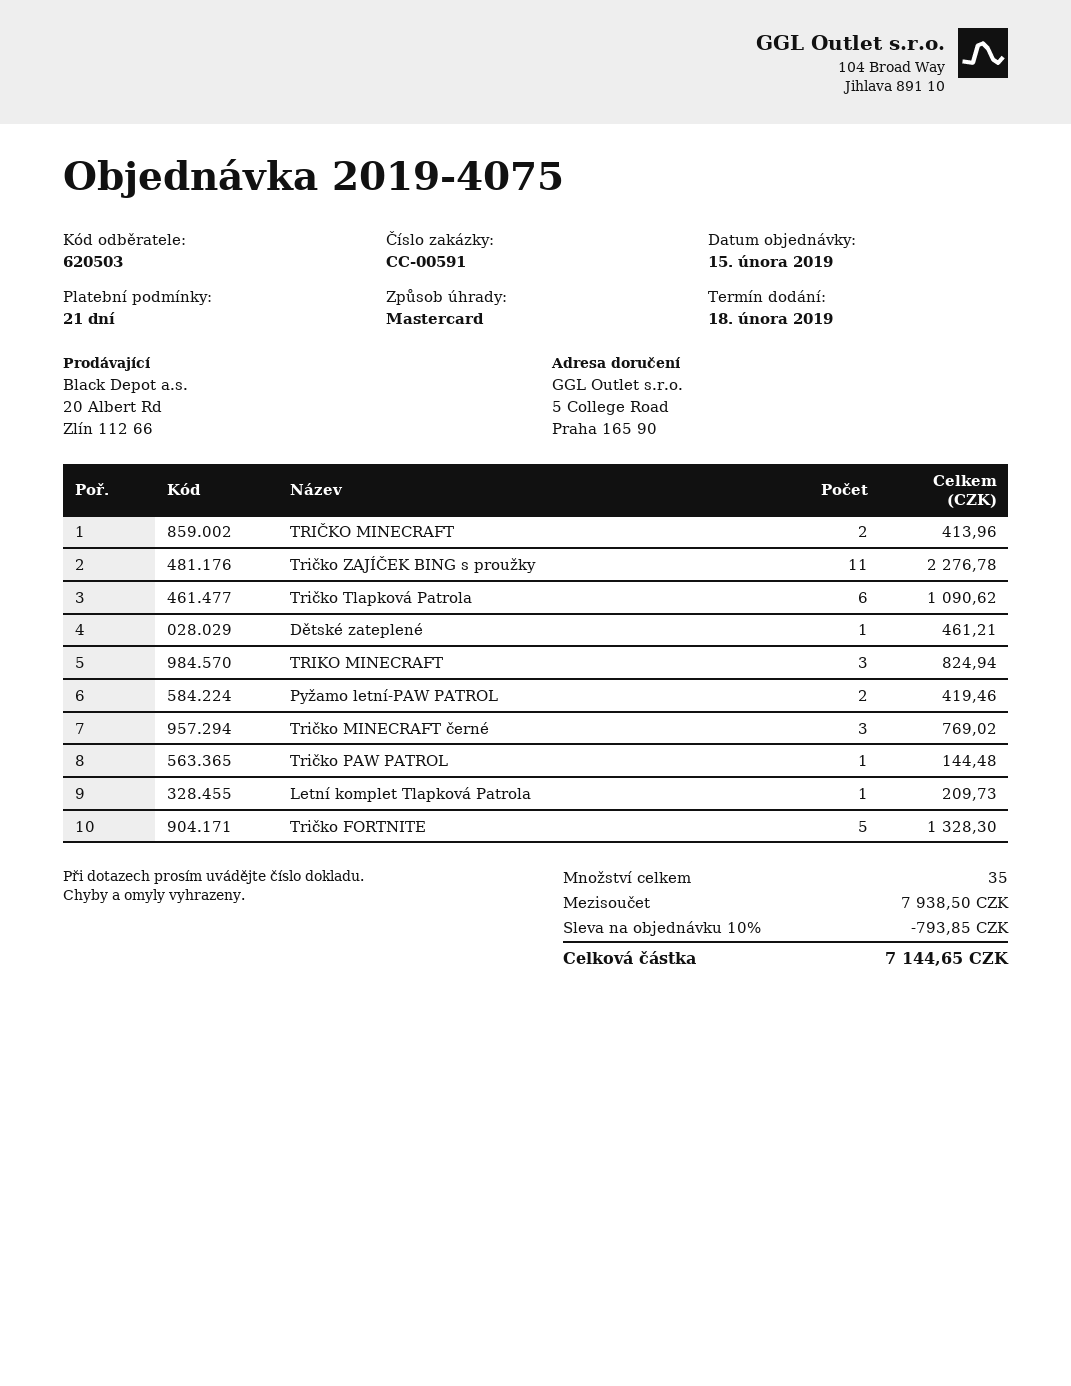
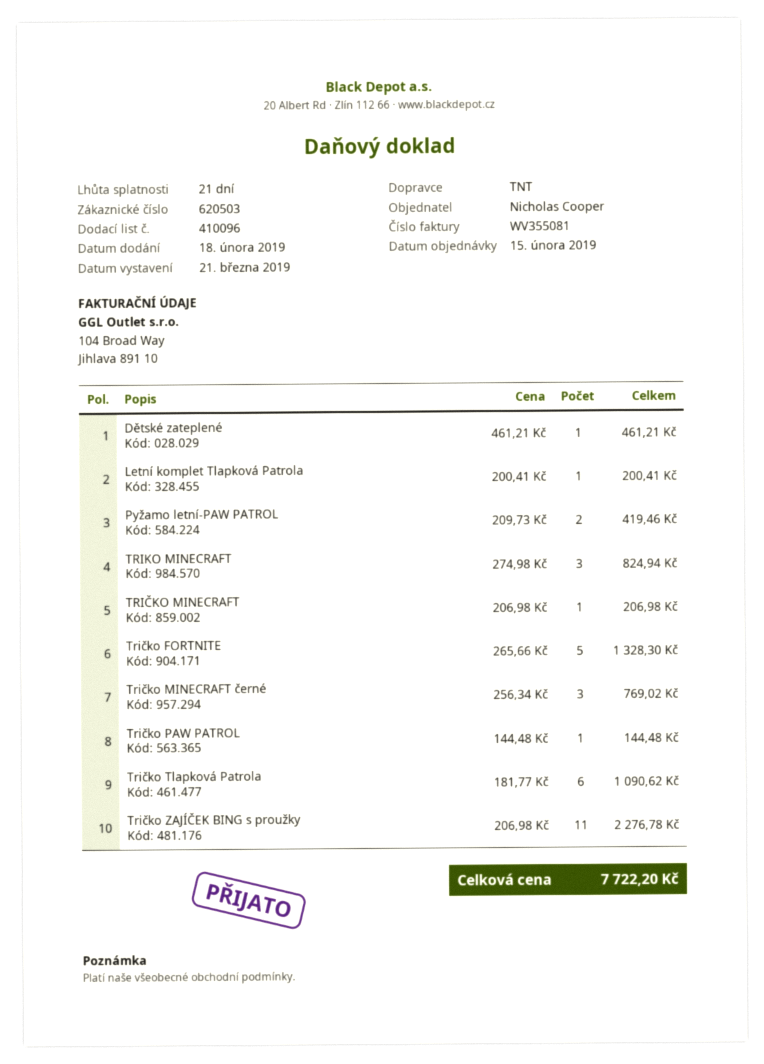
TRIČKO MINECRAFT: 2 for 413.96 -> 1 for 206.98
Letní komplet Tlapková Patrola: 1 for 209.73 -> 1 for 200.41
discount: 10% = 793.85 -> none
total: 7144.65 -> 7722.20

